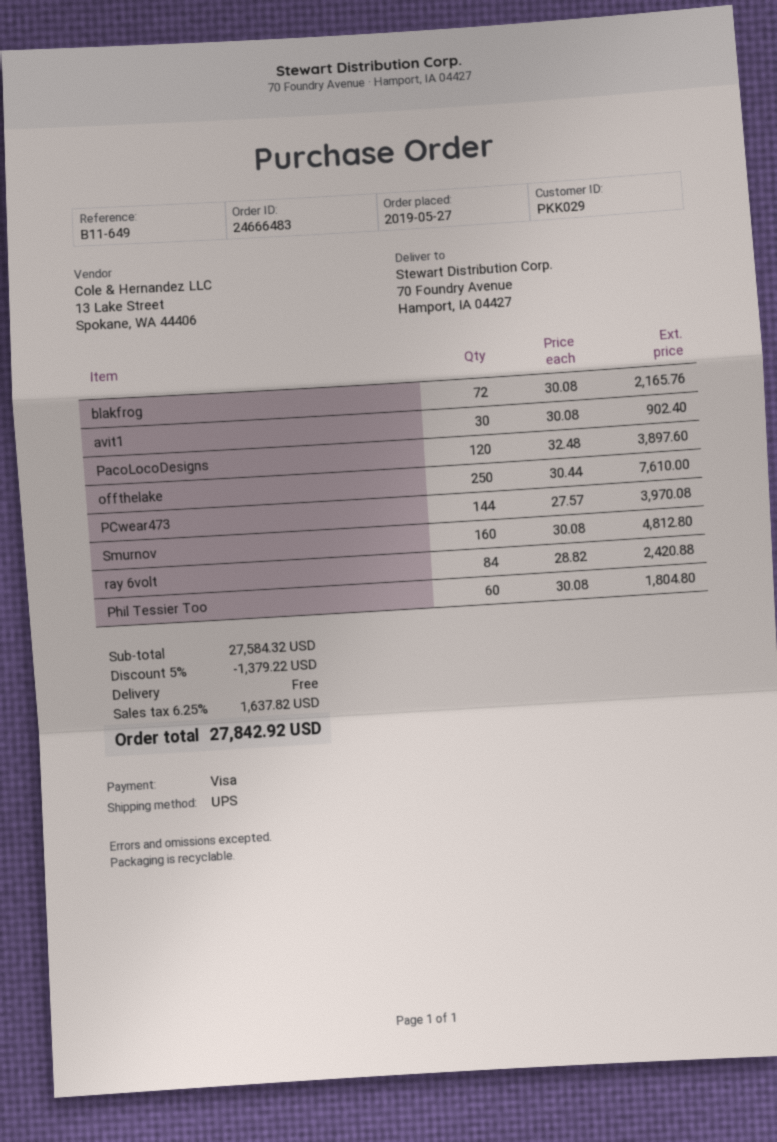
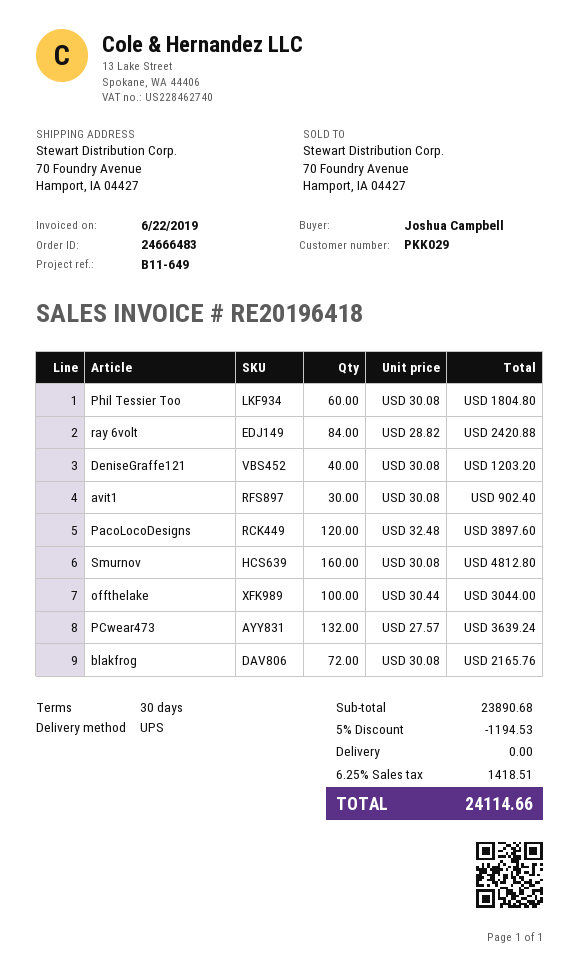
offthelake: 250 x 30.44 = 7610.00 -> 100 x 30.44 = 3044.00
PCwear473: 144 x 27.57 = 3970.08 -> 132 x 27.57 = 3639.24
DeniseGraffe121: none -> 40 x 30.08 = 1203.20
subtotal: 27584.32 -> 23890.68
discount: 5% = 1379.22 -> 5% = 1194.53
tax: 6.25% = 1637.82 -> 6.25% = 1418.51
total: 27842.92 -> 24114.66

